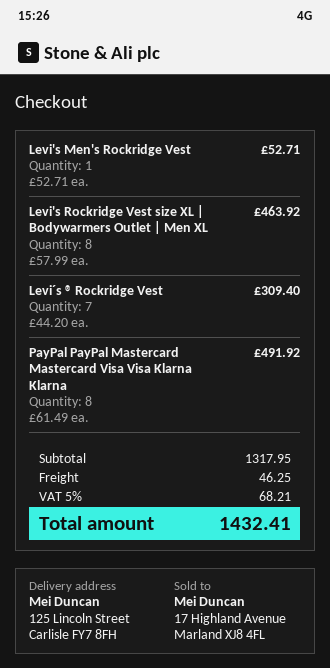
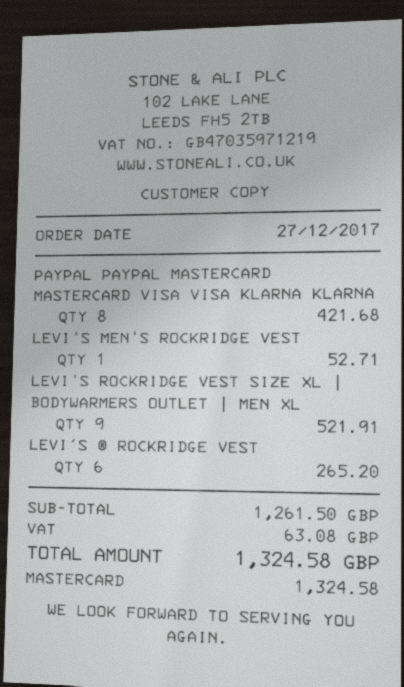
Levi's Rockridge Vest size XL | Bodywarmers Outlet | Men XL: 8 for 463.92 -> 9 for 521.91
Levi´s ® Rockridge Vest: 7 for 309.40 -> 6 for 265.20
PayPal PayPal Mastercard Mastercard Visa Visa Klarna Klarna: 8 for 491.92 -> 8 for 421.68
subtotal: 1317.95 -> 1261.50
shipping: 46.25 -> none
tax: 68.21 -> 63.08
total: 1432.41 -> 1324.58

